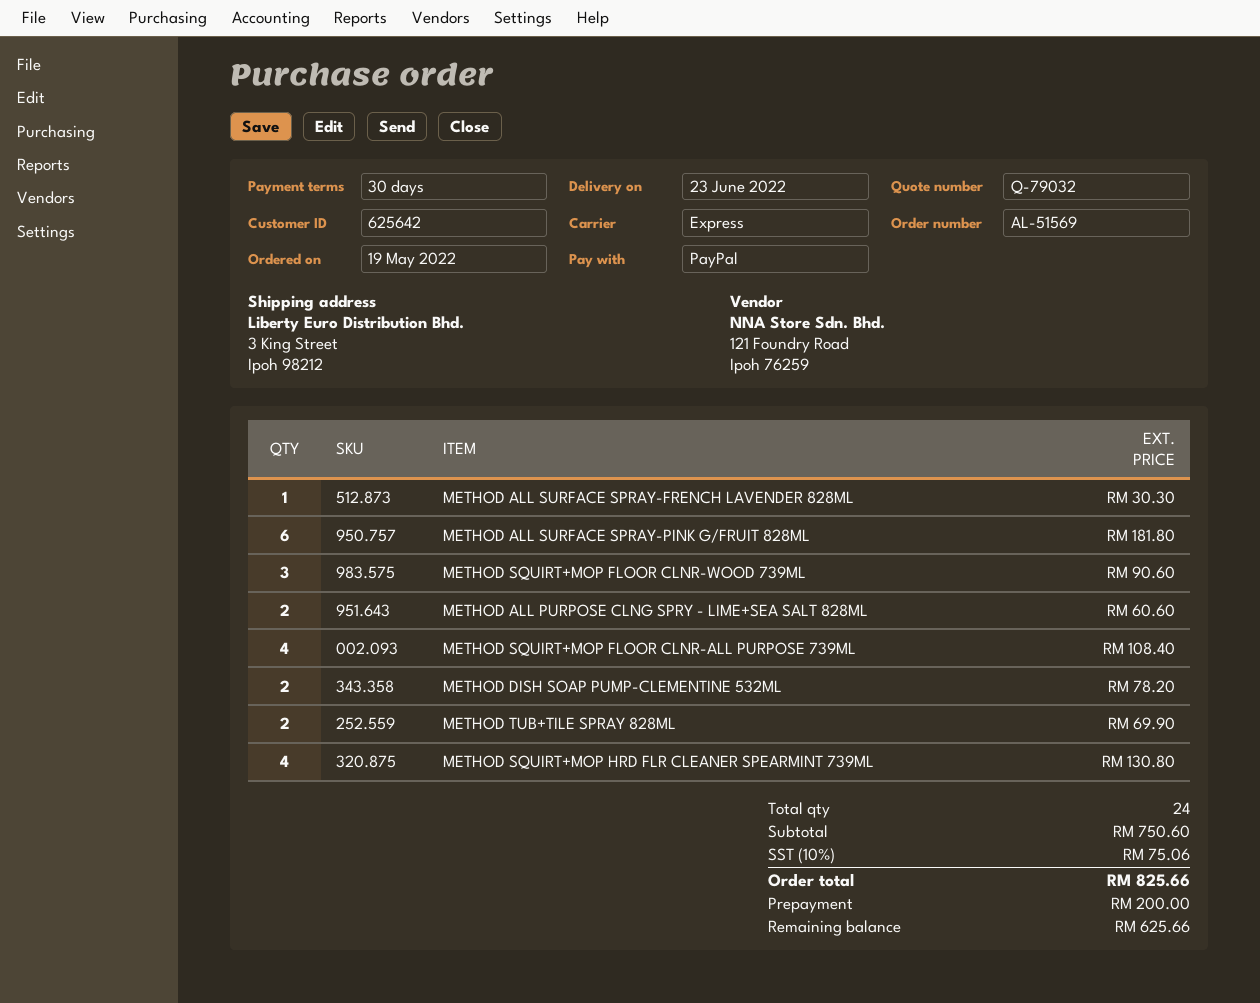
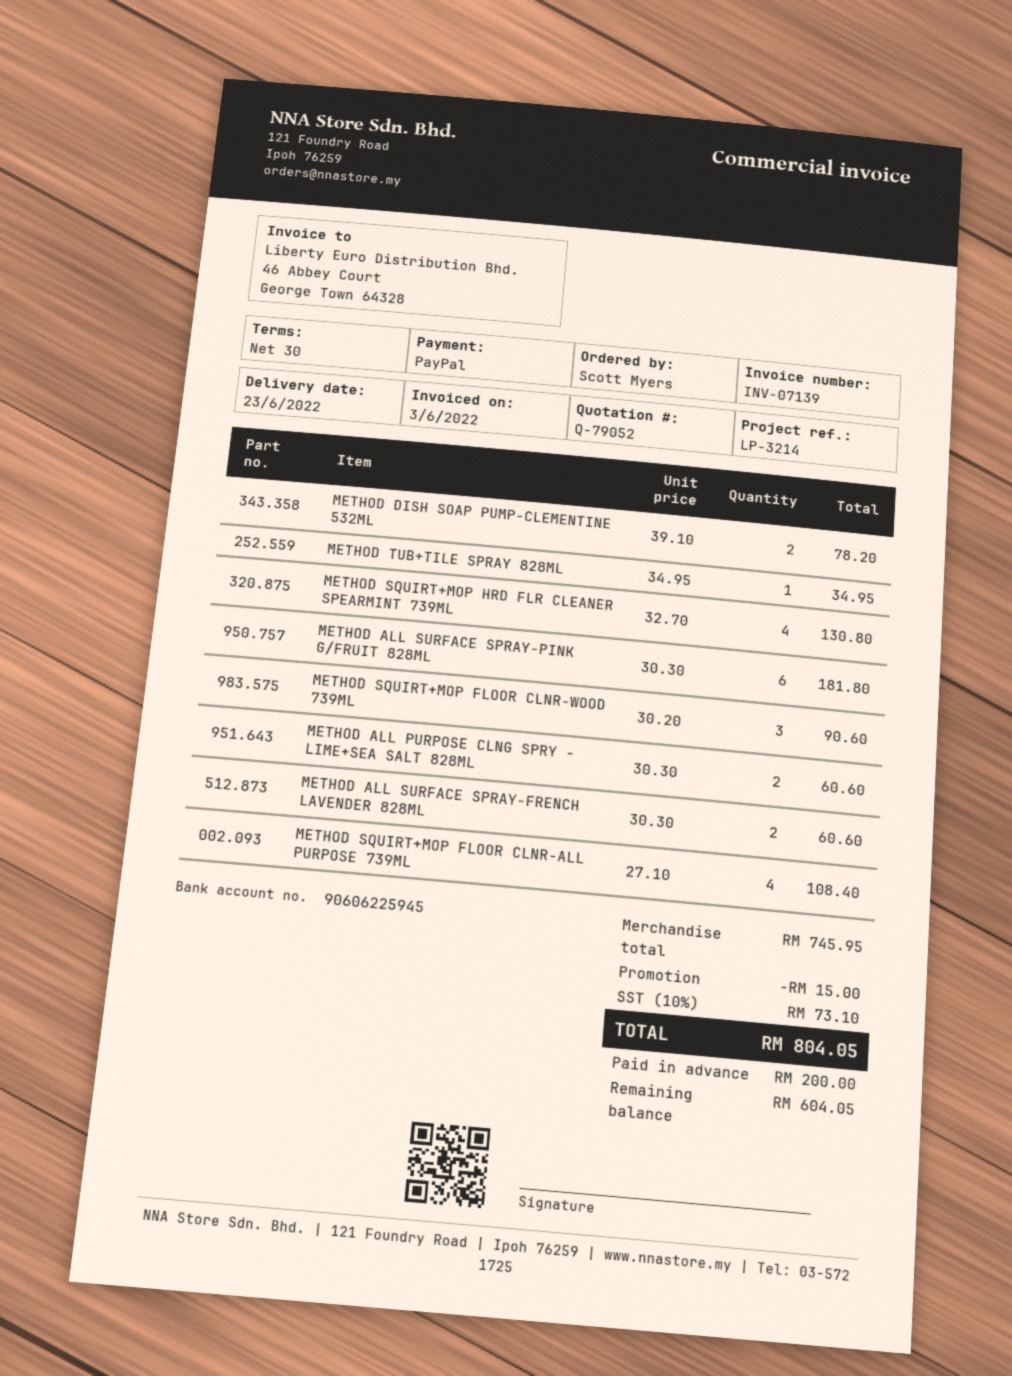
quote number: Q-79032 -> Q-79052
METHOD ALL SURFACE SPRAY-FRENCH LAVENDER 828ML: 1 for 30.30 -> 2 for 60.60
METHOD TUB+TILE SPRAY 828ML: 2 for 69.90 -> 1 for 34.95
subtotal: 750.60 -> 745.95
discount: none -> 15.00
tax: 10% = 75.06 -> 10% = 73.10
total: 825.66 -> 804.05
balance: 625.66 -> 604.05

